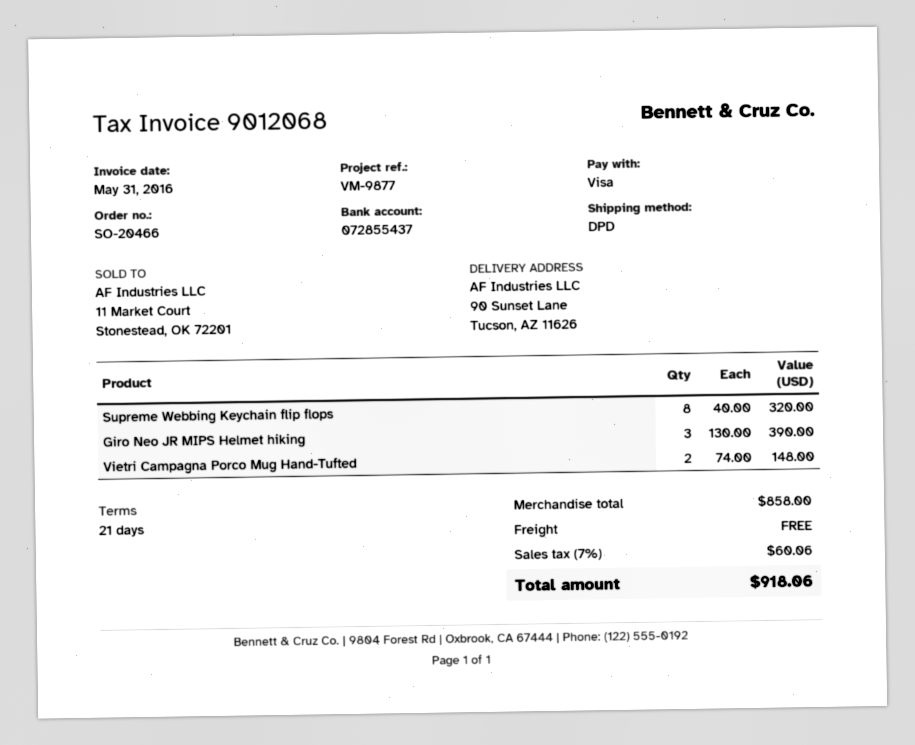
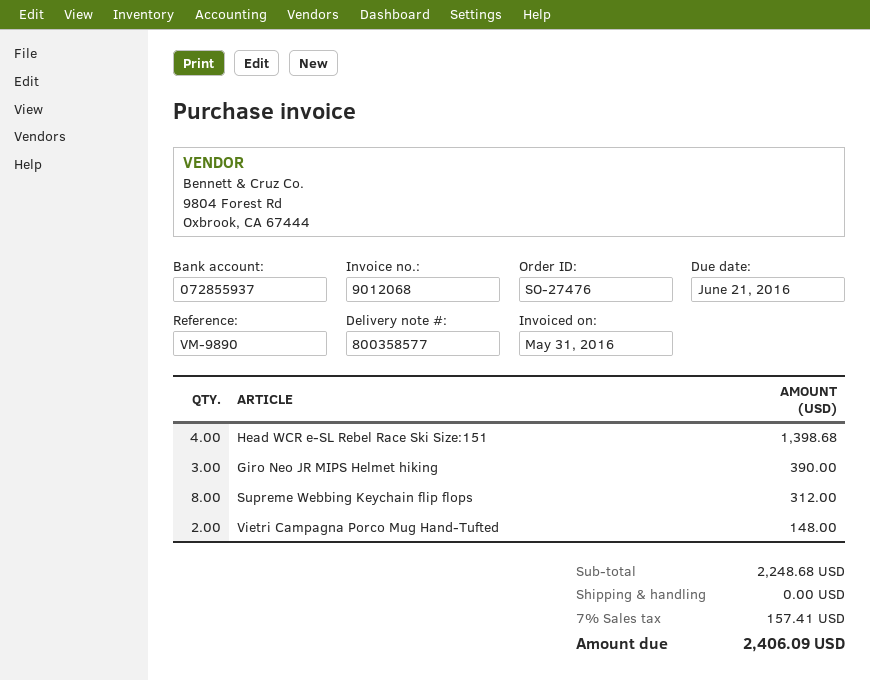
order number: SO-20466 -> SO-27476
reference: VM-9877 -> VM-9890
bank account: 072855437 -> 072855937
Supreme Webbing Keychain flip flops: 8 for 320.00 -> 8 for 312.00
Head WCR e-SL Rebel Race Ski Size:151: none -> 4 for 1398.68
subtotal: 858.00 -> 2248.68
tax: 7% = 60.06 -> 7% = 157.41
total: 918.06 -> 2406.09

